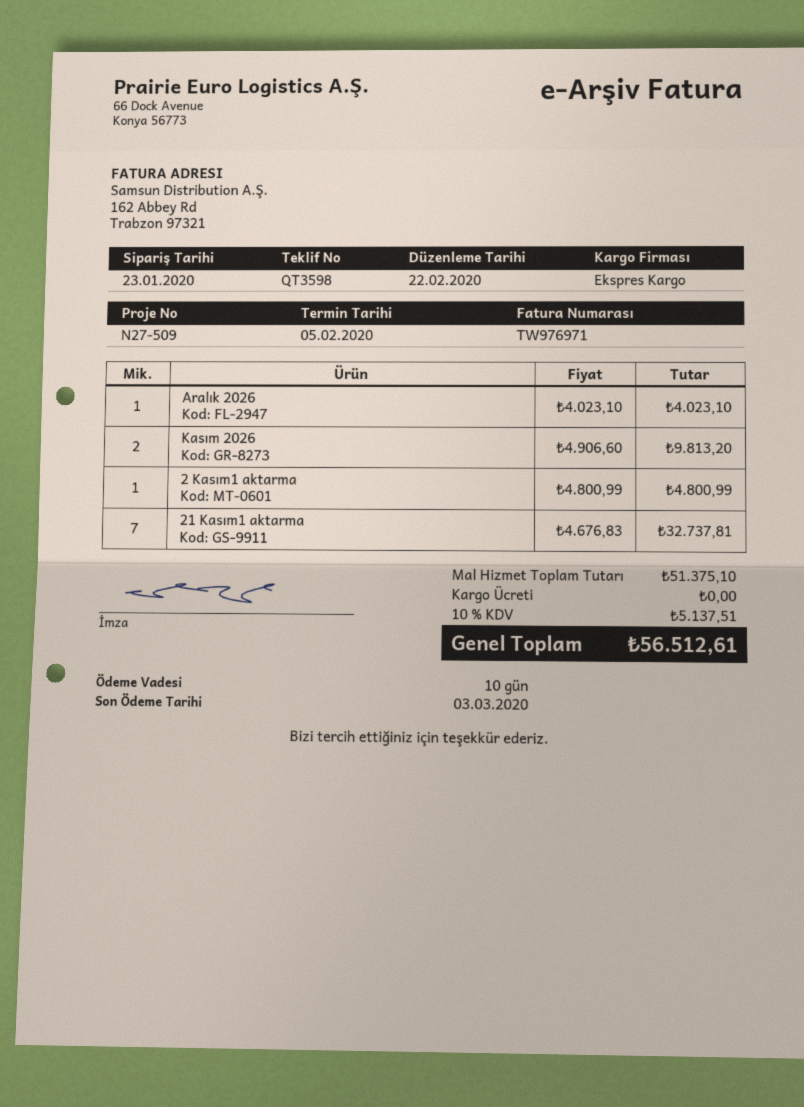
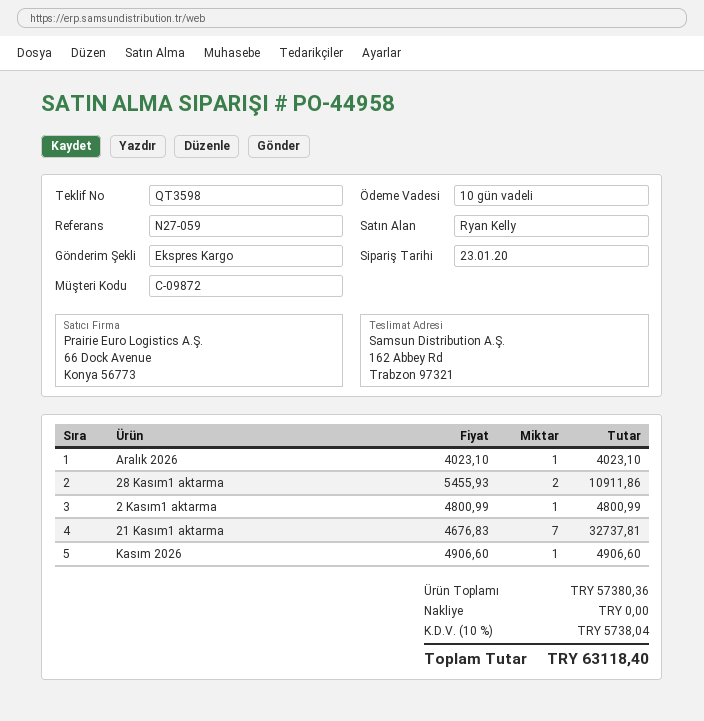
reference: N27-509 -> N27-059
Kasım 2026: 2 x 4906.60 = 9813.20 -> 1 x 4906.60 = 4906.60
28 Kasım1 aktarma: none -> 2 x 5455.93 = 10911.86
subtotal: 51375.10 -> 57380.36
tax: 10% = 5137.51 -> 10% = 5738.04
total: 56512.61 -> 63118.40

